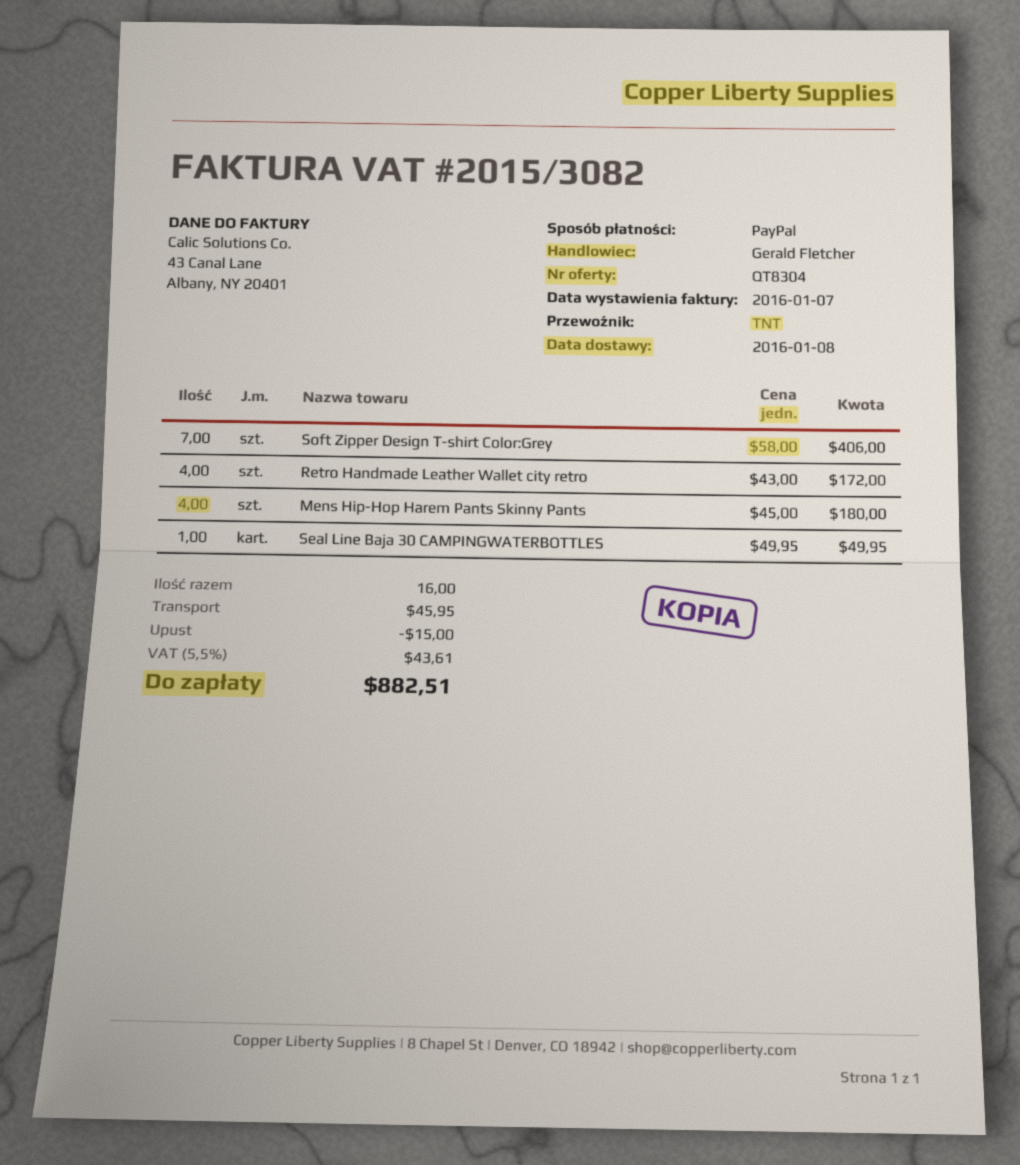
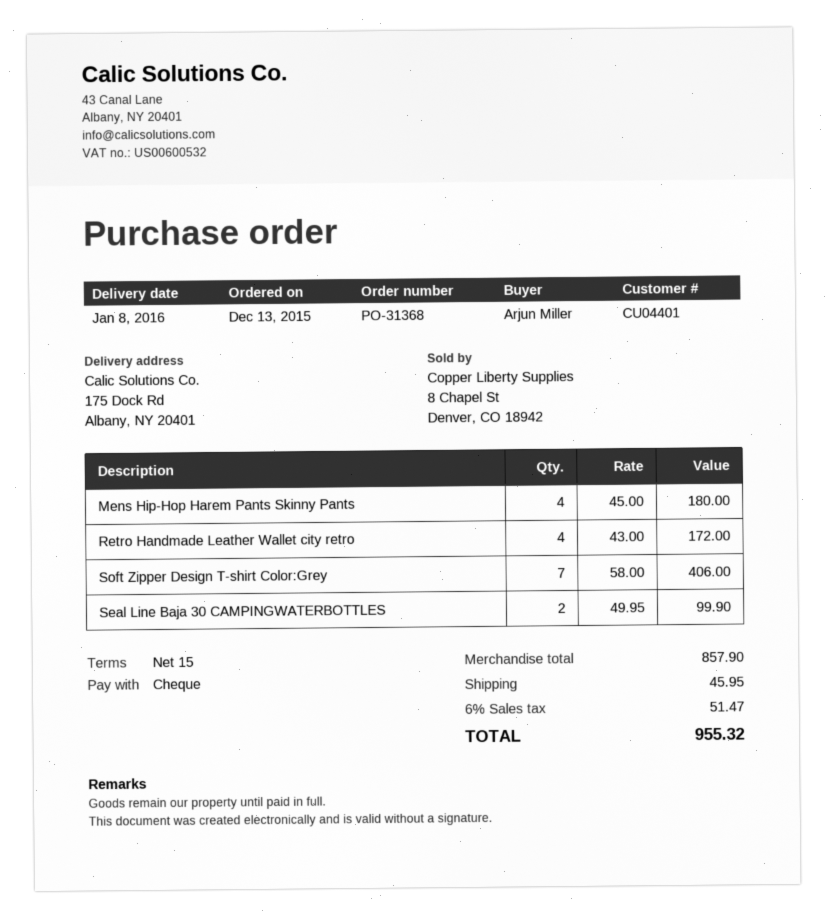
payment method: PayPal -> cheque
Seal Line Baja 30 CAMPINGWATERBOTTLES: 1 x 49.95 = 49.95 -> 2 x 49.95 = 99.90
discount: 15.00 -> none
tax: 5.5% = 43.61 -> 6% = 51.47
total: 882.51 -> 955.32

